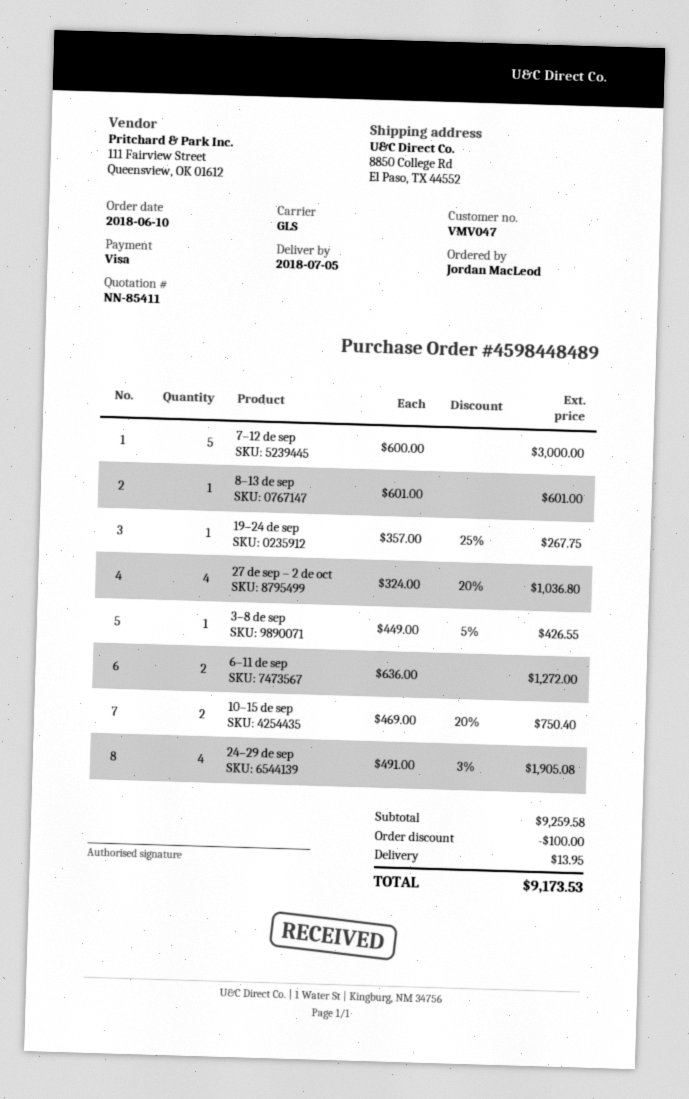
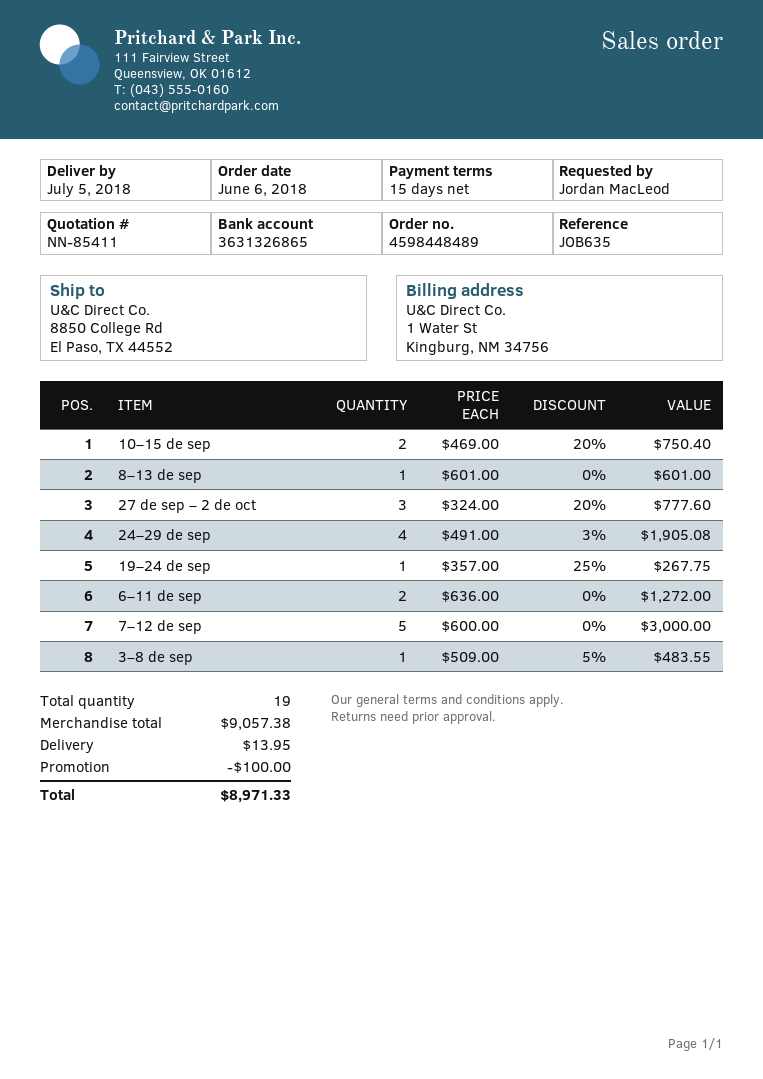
order date: 2018-06-10 -> 2018-06-06
27 de sep – 2 de oct: 4 x 324.00 - 20% = 1036.80 -> 3 x 324.00 - 20% = 777.60
3–8 de sep: 1 x 449.00 - 5% = 426.55 -> 1 x 509.00 - 5% = 483.55
subtotal: 9259.58 -> 9057.38
total: 9173.53 -> 8971.33

